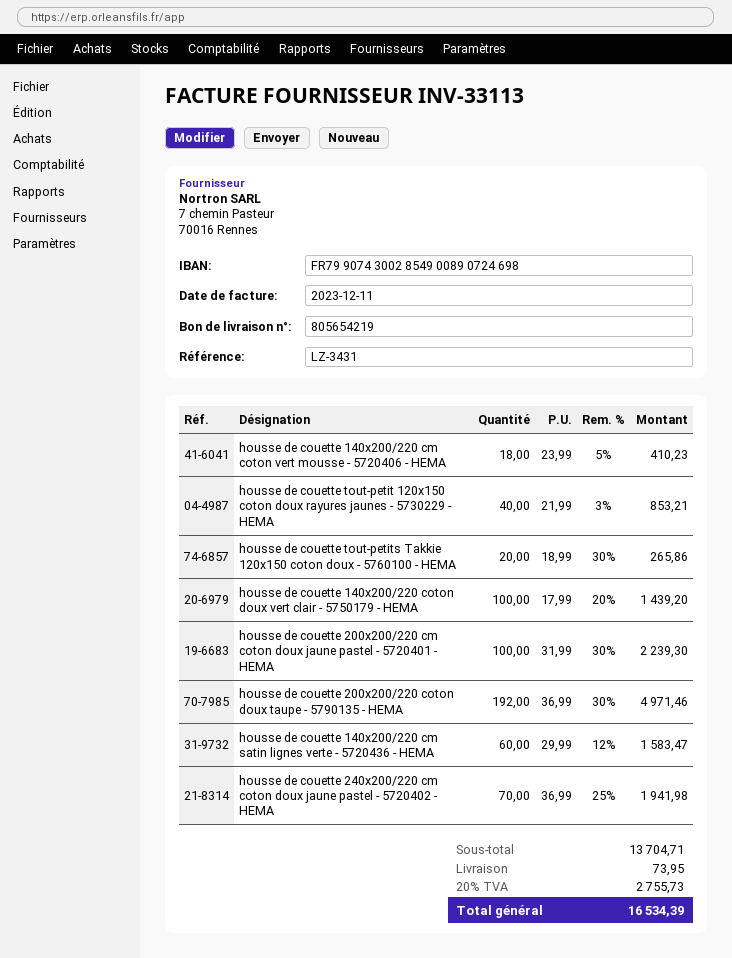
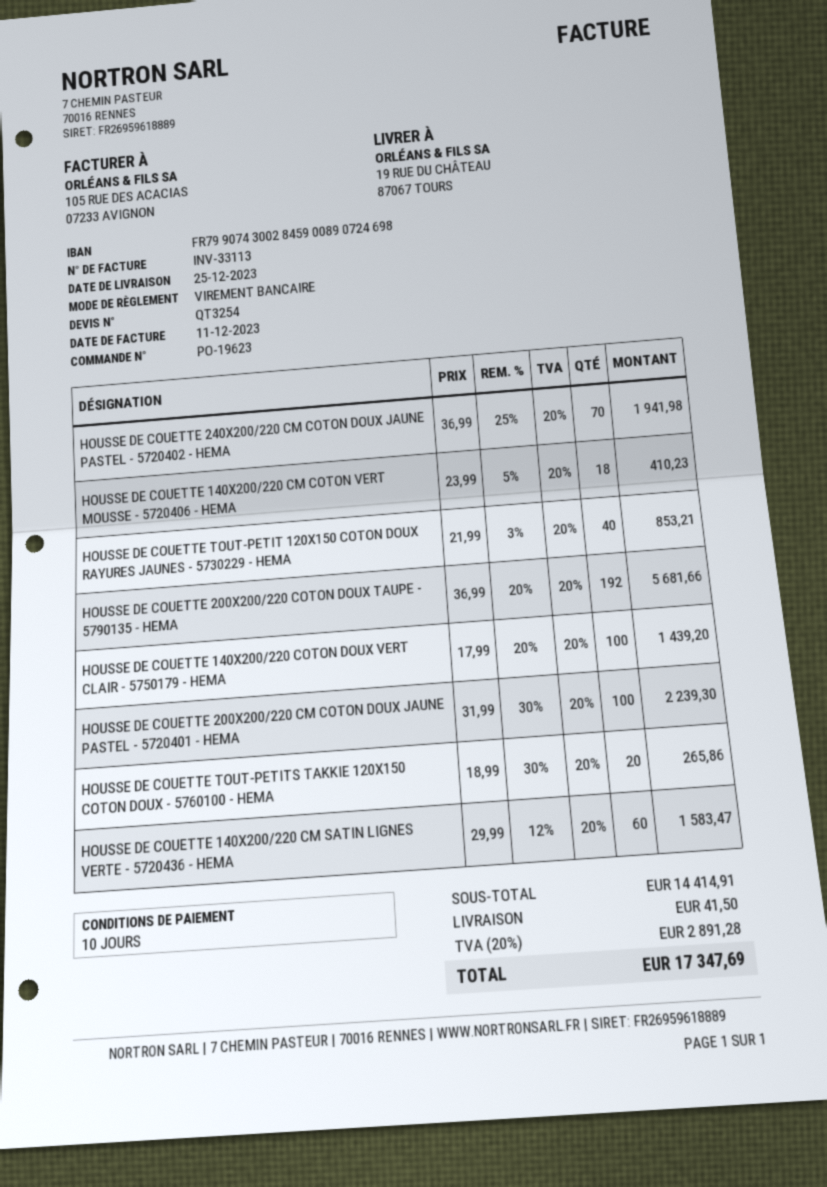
bank account: FR7990743002854900890724698 -> FR7990743002845900890724698
housse de couette 200x200/220 coton doux taupe - 5790135 - HEMA: 192 x 36.99 - 30% = 4971.46 -> 192 x 36.99 - 20% = 5681.66
subtotal: 13704.71 -> 14414.91
shipping: 73.95 -> 41.50
tax: 20% = 2755.73 -> 20% = 2891.28
total: 16534.39 -> 17347.69

